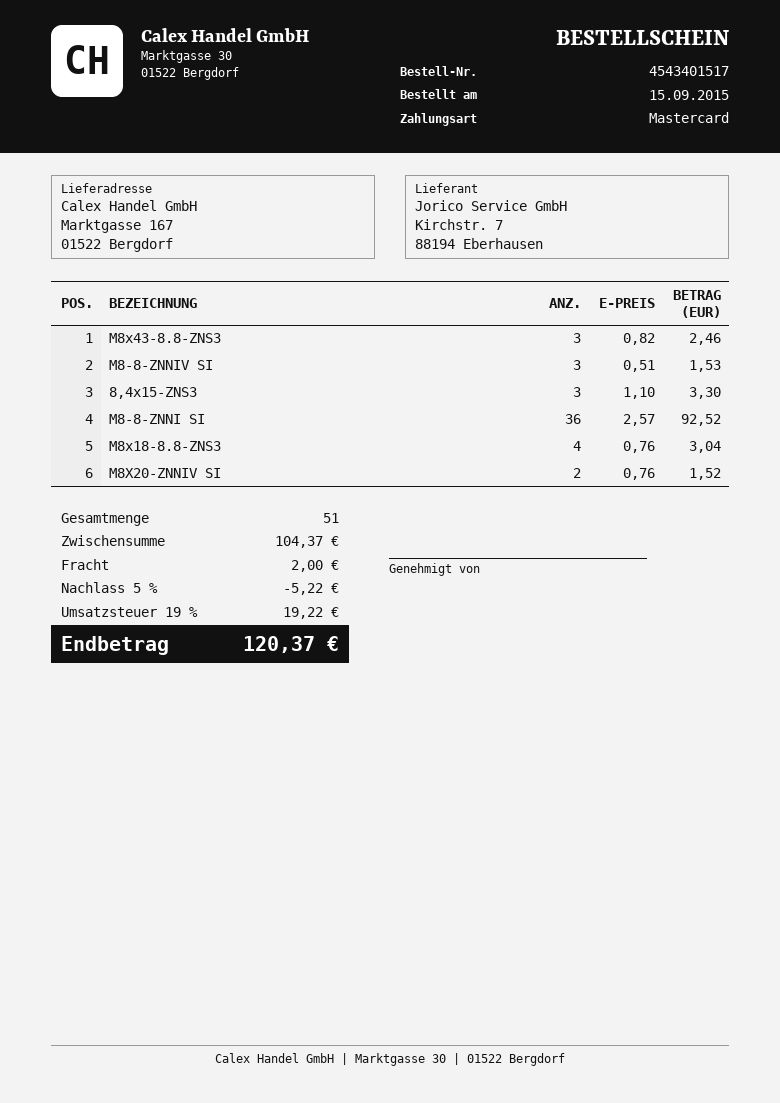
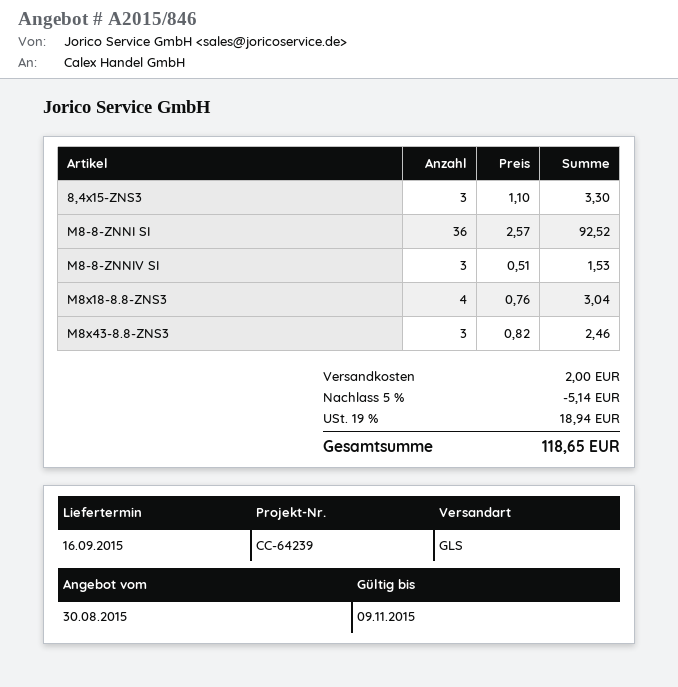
M8X20-ZNNIV SI: 2 x 0.76 = 1.52 -> none
discount: 5% = 5.22 -> 5% = 5.14
tax: 19% = 19.22 -> 19% = 18.94
total: 120.37 -> 118.65

